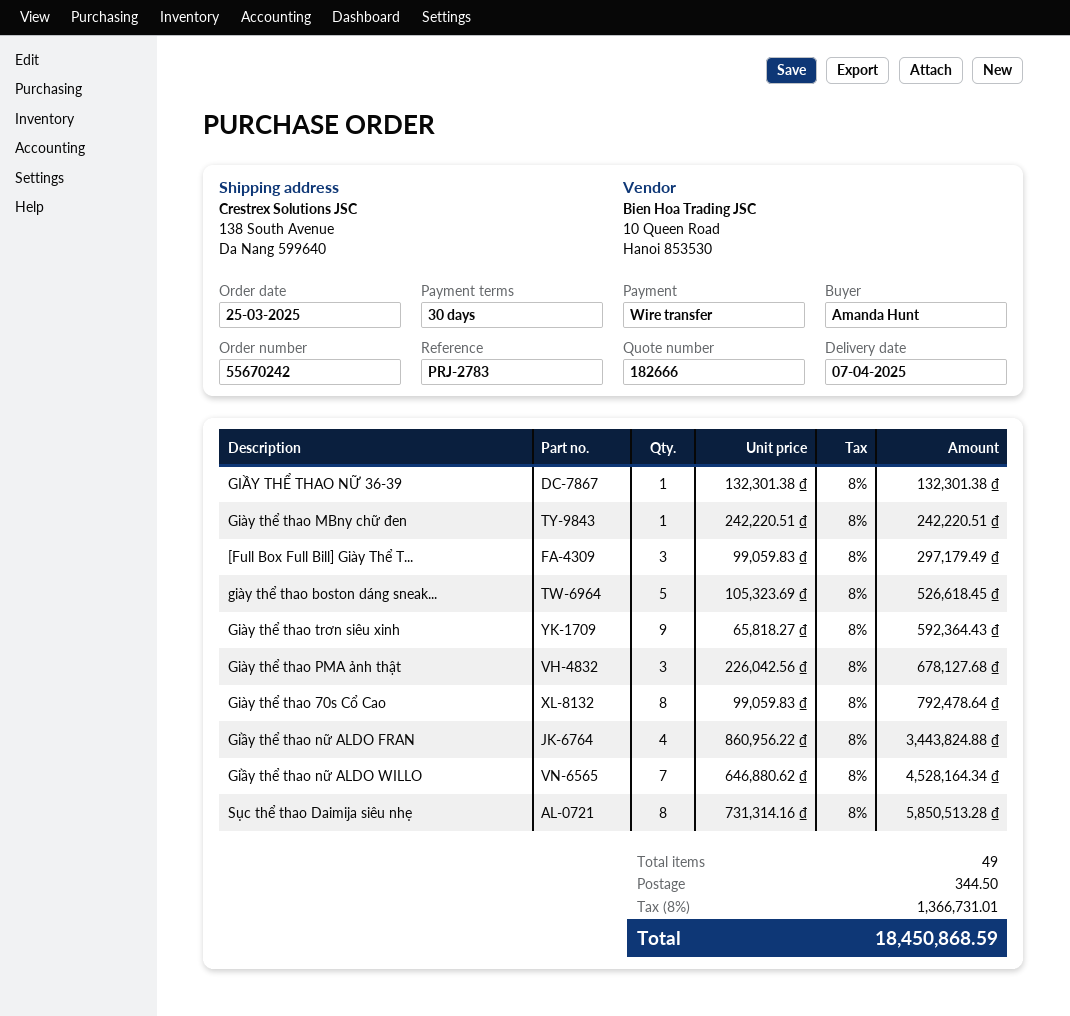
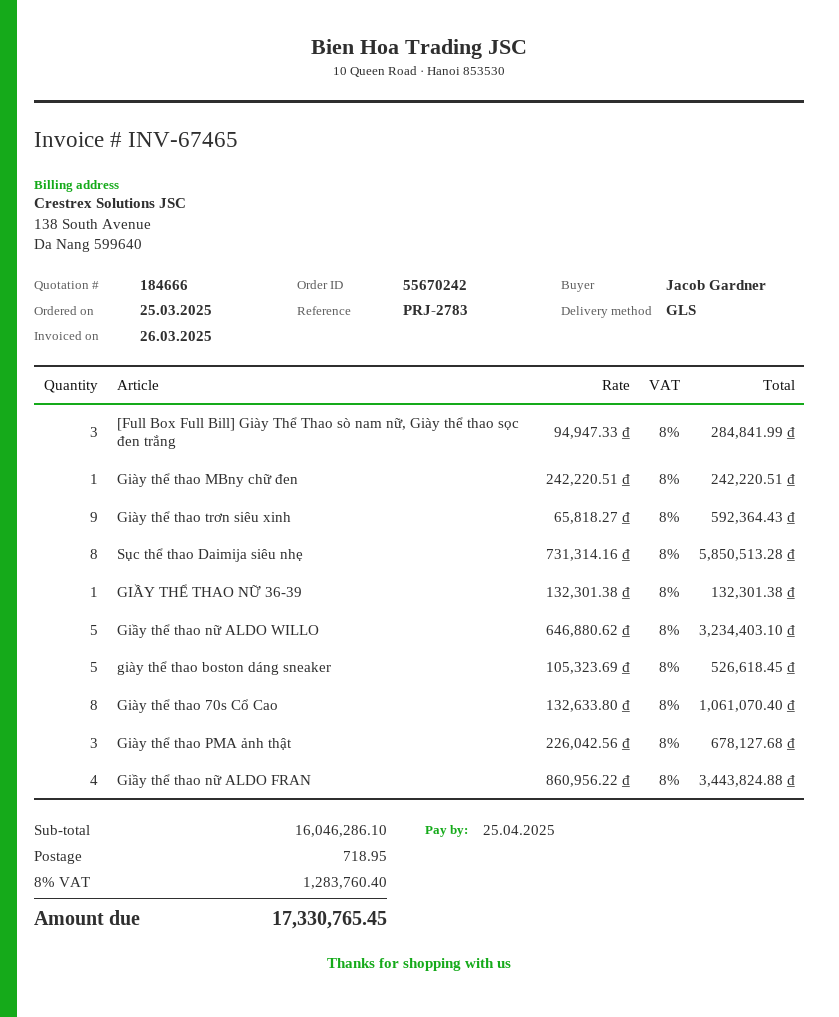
quote number: 182666 -> 184666
ordered by: Amanda Hunt -> Jacob Gardner
[Full Box Full Bill] Giày Thể T...: 3 x 99059.83 = 297179.49 -> 3 x 94947.33 = 284841.99
Giày thể thao 70s Cổ Cao: 8 x 99059.83 = 792478.64 -> 8 x 132633.80 = 1061070.40
Giầy thể thao nữ ALDO WILLO: 7 x 646880.62 = 4528164.34 -> 5 x 646880.62 = 3234403.10
shipping: 344.50 -> 718.95
tax: 8% = 1366731.01 -> 8% = 1283760.40
total: 18450868.59 -> 17330765.45

